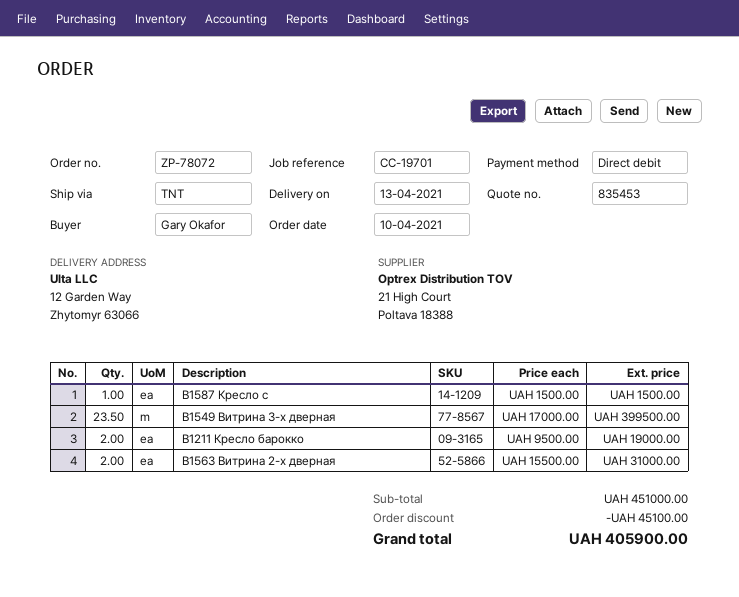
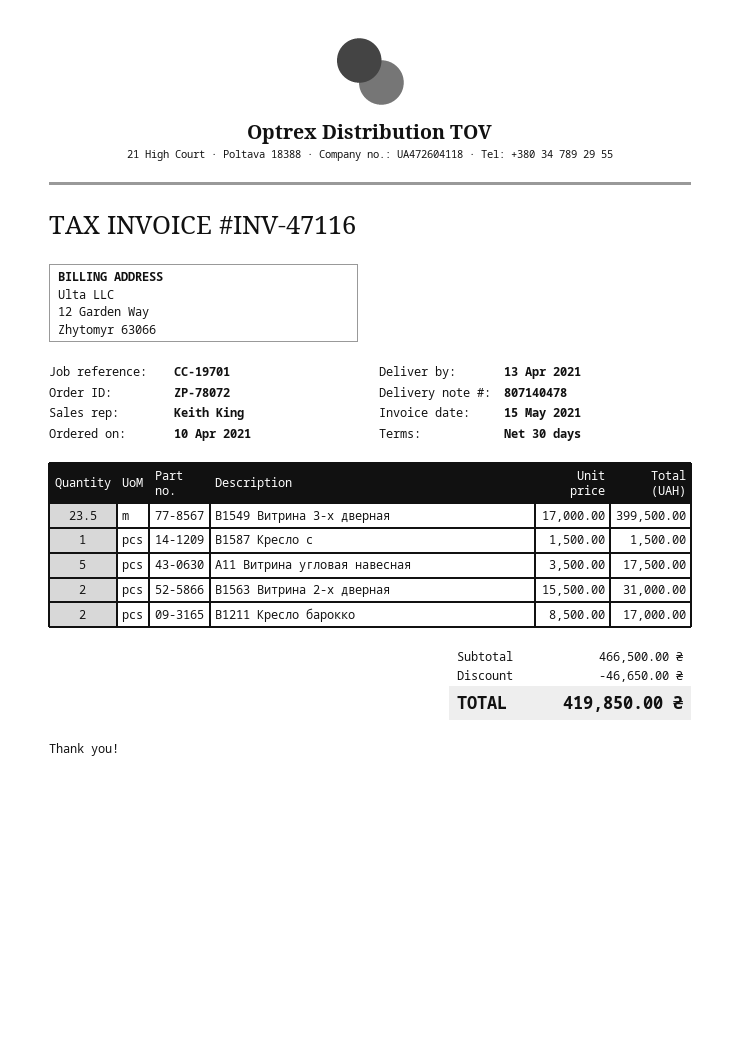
В1211 Кресло барокко: 2 x 9500.00 = 19000.00 -> 2 x 8500.00 = 17000.00
А11 Витрина угловая навесная: none -> 5 x 3500.00 = 17500.00
subtotal: 451000.00 -> 466500.00
discount: 45100.00 -> 46650.00
total: 405900.00 -> 419850.00

